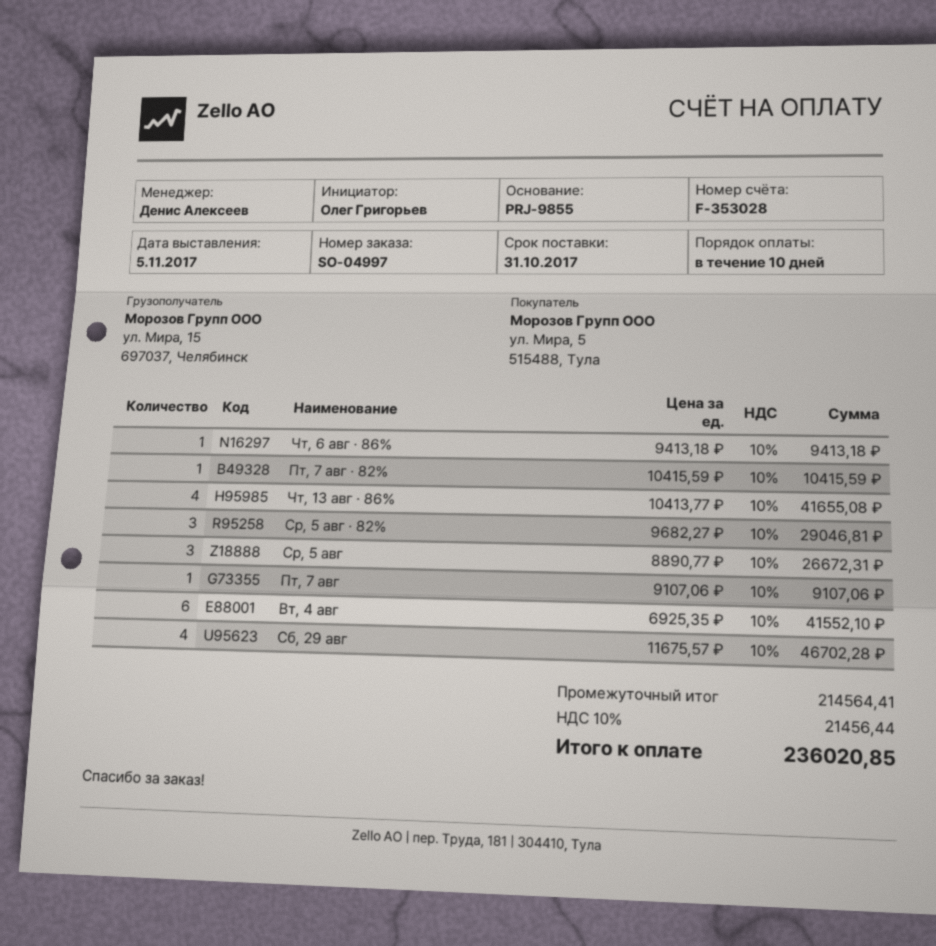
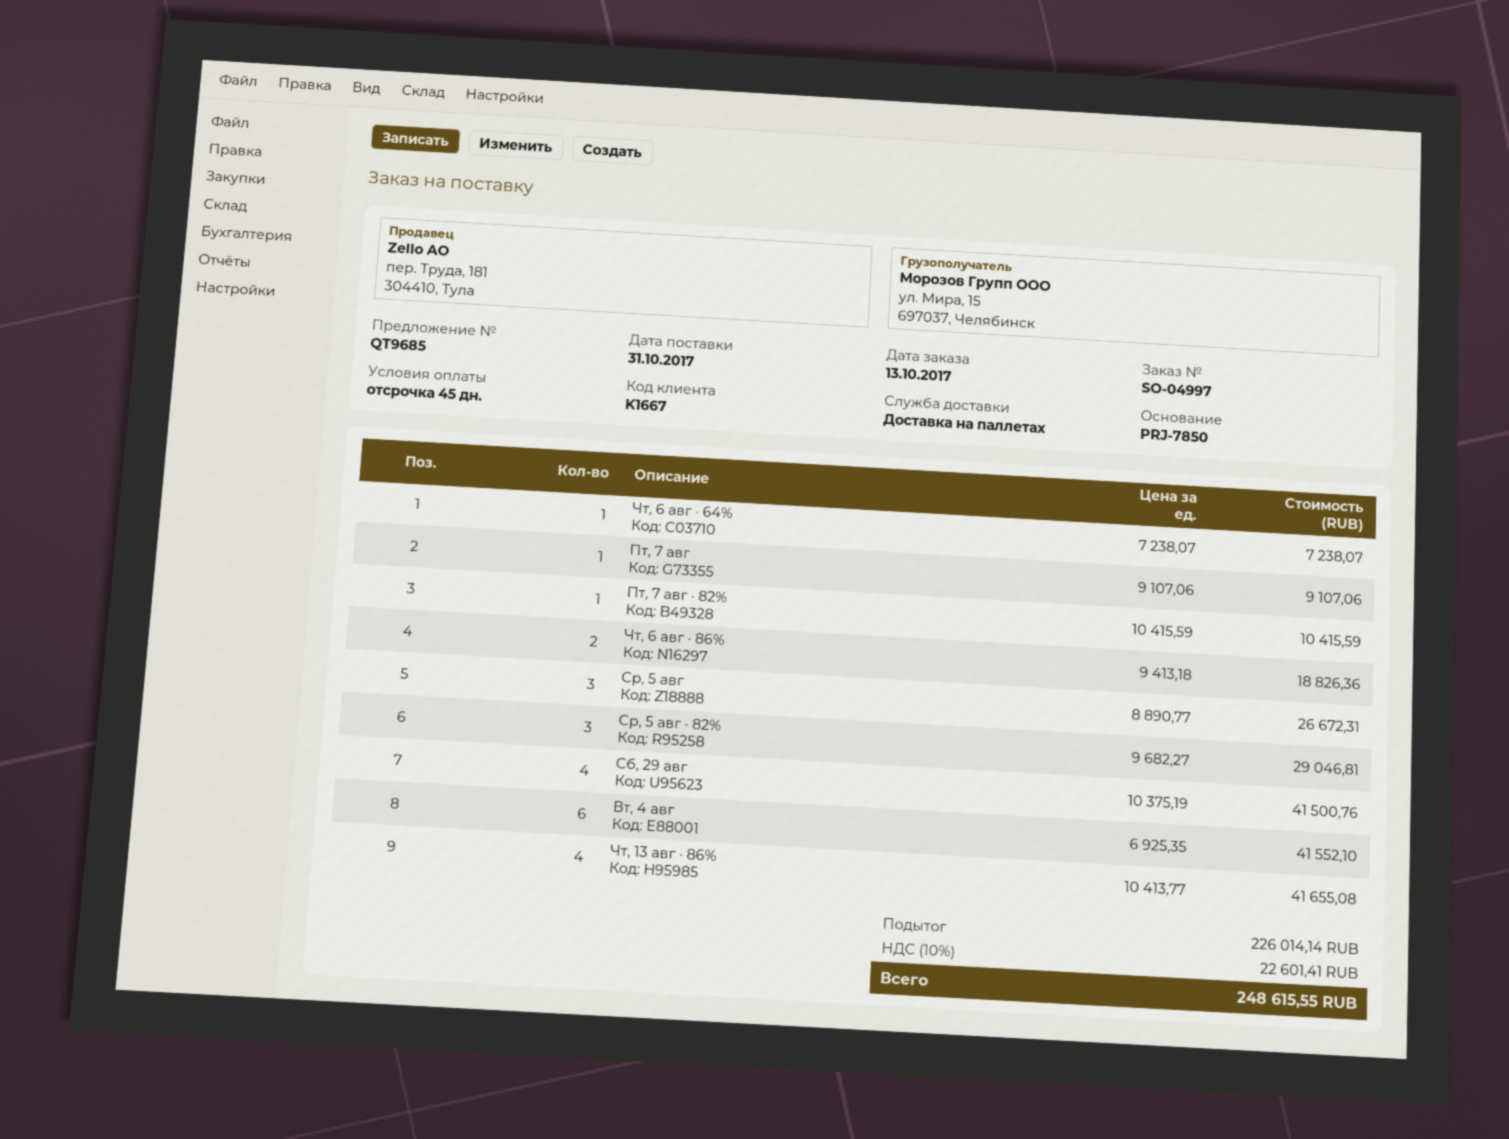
payment terms: 10 days -> 45 days
reference: PRJ-9855 -> PRJ-7850
Чт, 6 авг · 86%: 1 x 9413.18 = 9413.18 -> 2 x 9413.18 = 18826.36
Сб, 29 авг: 4 x 11675.57 = 46702.28 -> 4 x 10375.19 = 41500.76
Чт, 6 авг · 64%: none -> 1 x 7238.07 = 7238.07
subtotal: 214564.41 -> 226014.14
tax: 10% = 21456.44 -> 10% = 22601.41
total: 236020.85 -> 248615.55

